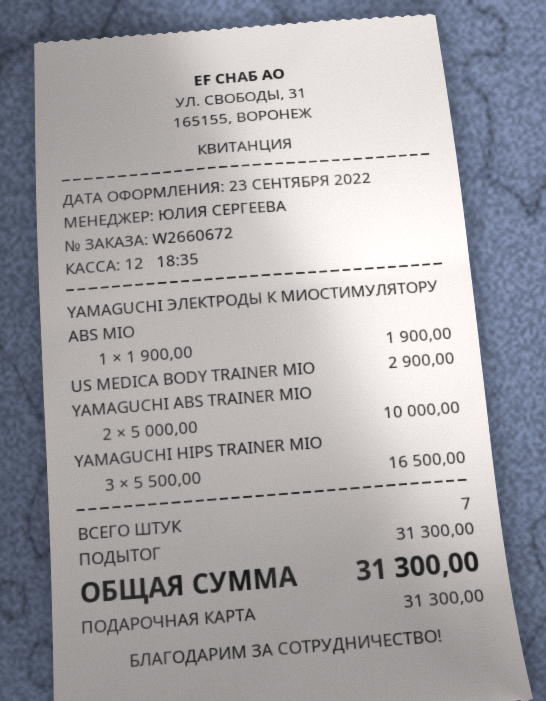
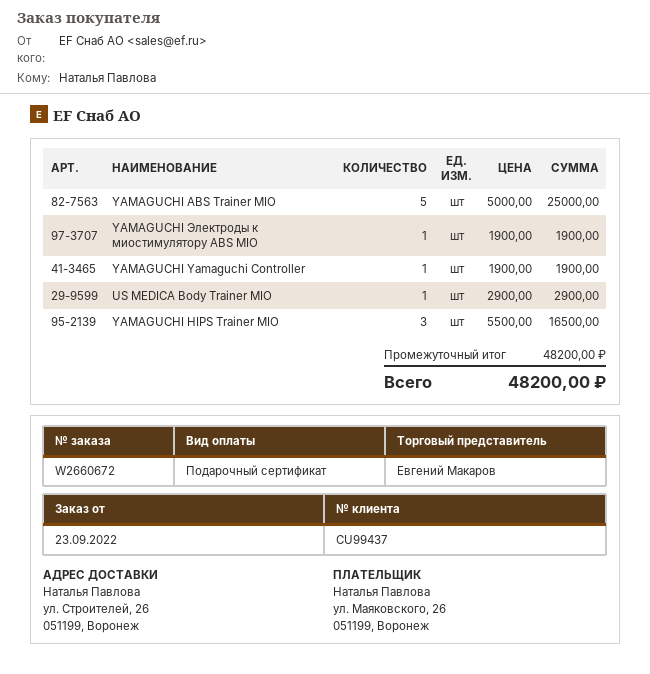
sales rep: ЮЛИЯ СЕРГЕЕВА -> Евгений Макаров
YAMAGUCHI ABS TRAINER MIO: 2 x 5000.00 = 10000.00 -> 5 x 5000.00 = 25000.00
YAMAGUCHI Yamaguchi Controller: none -> 1 x 1900.00 = 1900.00
subtotal: 31300.00 -> 48200.00
total: 31300.00 -> 48200.00

